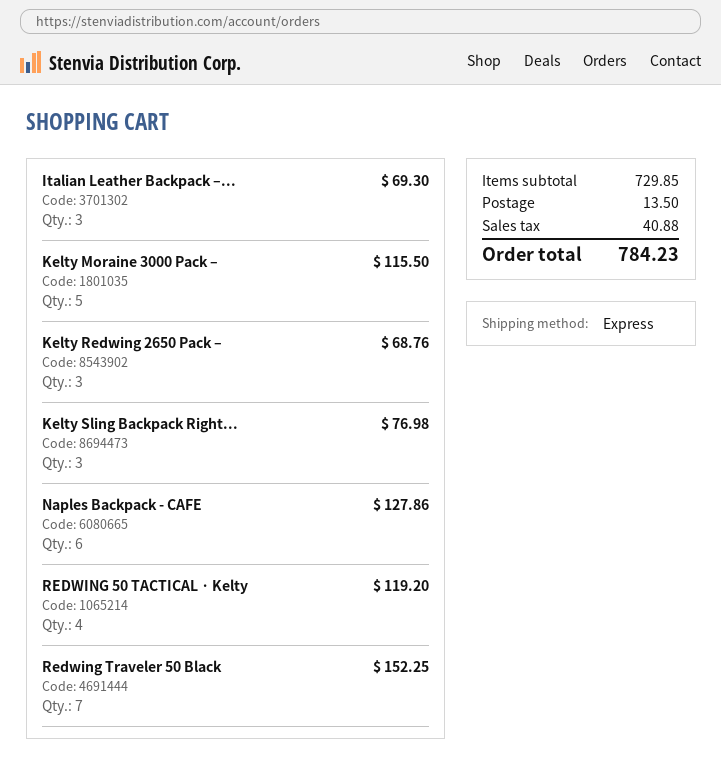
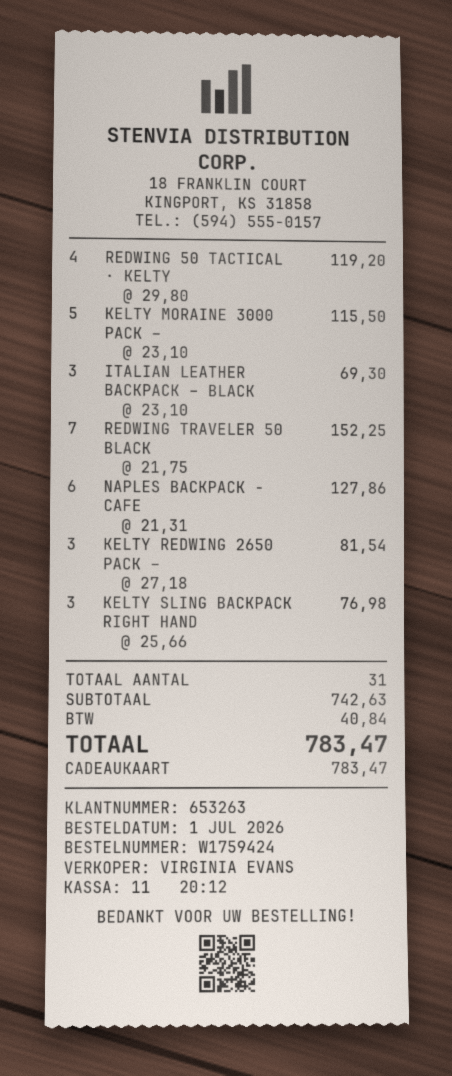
Kelty Redwing 2650 Pack –: 3 for 68.76 -> 3 for 81.54
subtotal: 729.85 -> 742.63
shipping: 13.50 -> none
tax: 40.88 -> 40.84
total: 784.23 -> 783.47

